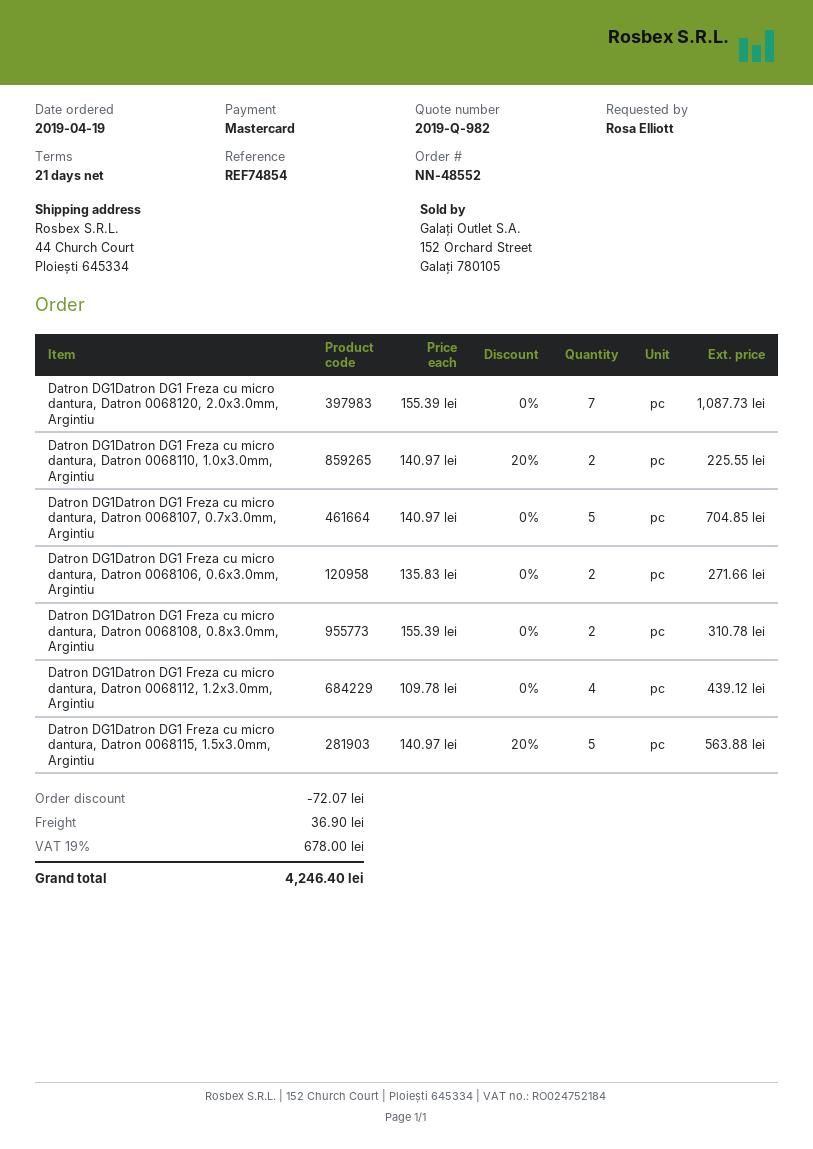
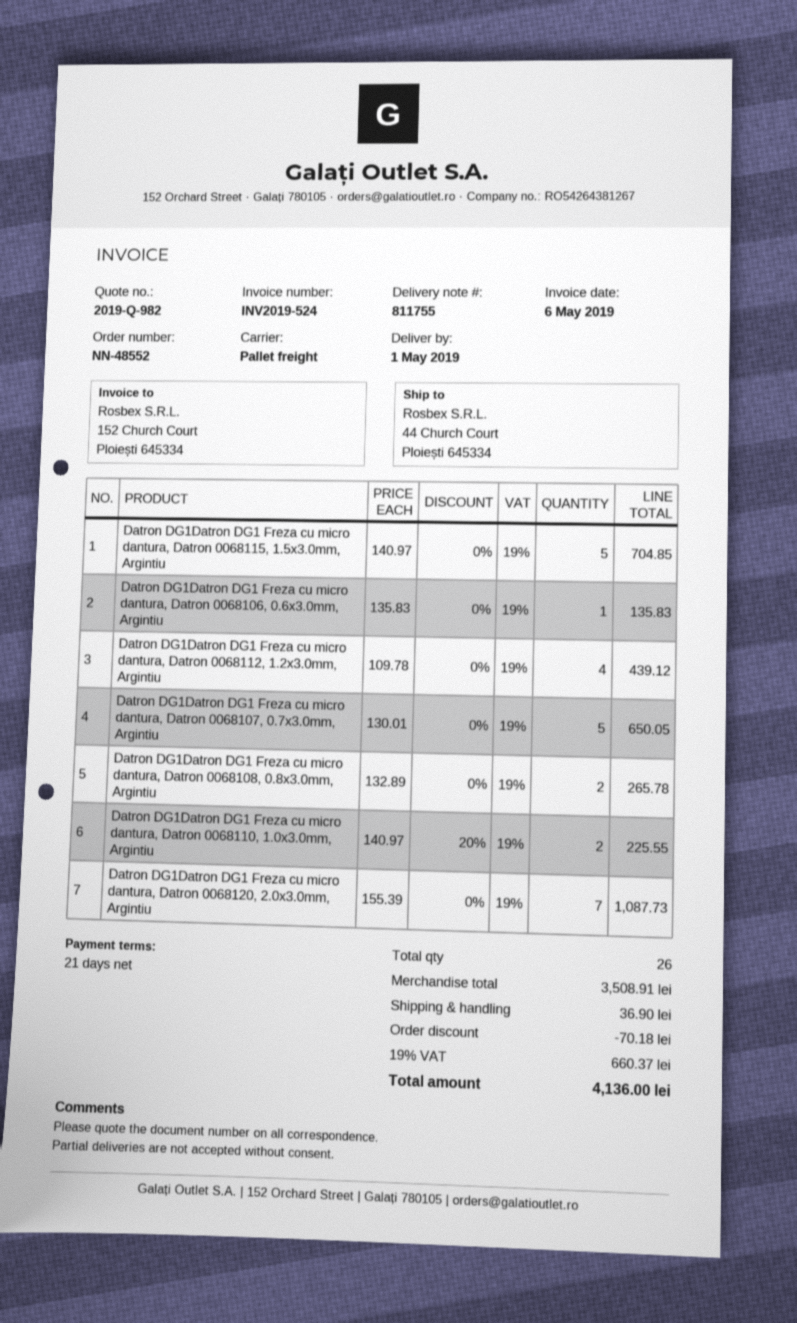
Datron DG1Datron DG1 Freza cu micro dantura, Datron 0068107, 0.7x3.0mm, Argintiu: 5 x 140.97 = 704.85 -> 5 x 130.01 = 650.05
Datron DG1Datron DG1 Freza cu micro dantura, Datron 0068106, 0.6x3.0mm, Argintiu: 2 x 135.83 = 271.66 -> 1 x 135.83 = 135.83
Datron DG1Datron DG1 Freza cu micro dantura, Datron 0068108, 0.8x3.0mm, Argintiu: 2 x 155.39 = 310.78 -> 2 x 132.89 = 265.78
Datron DG1Datron DG1 Freza cu micro dantura, Datron 0068115, 1.5x3.0mm, Argintiu: 5 x 140.97 - 20% = 563.88 -> 5 x 140.97 = 704.85
discount: 72.07 -> 70.18
tax: 19% = 678.00 -> 19% = 660.37
total: 4246.40 -> 4136.00

